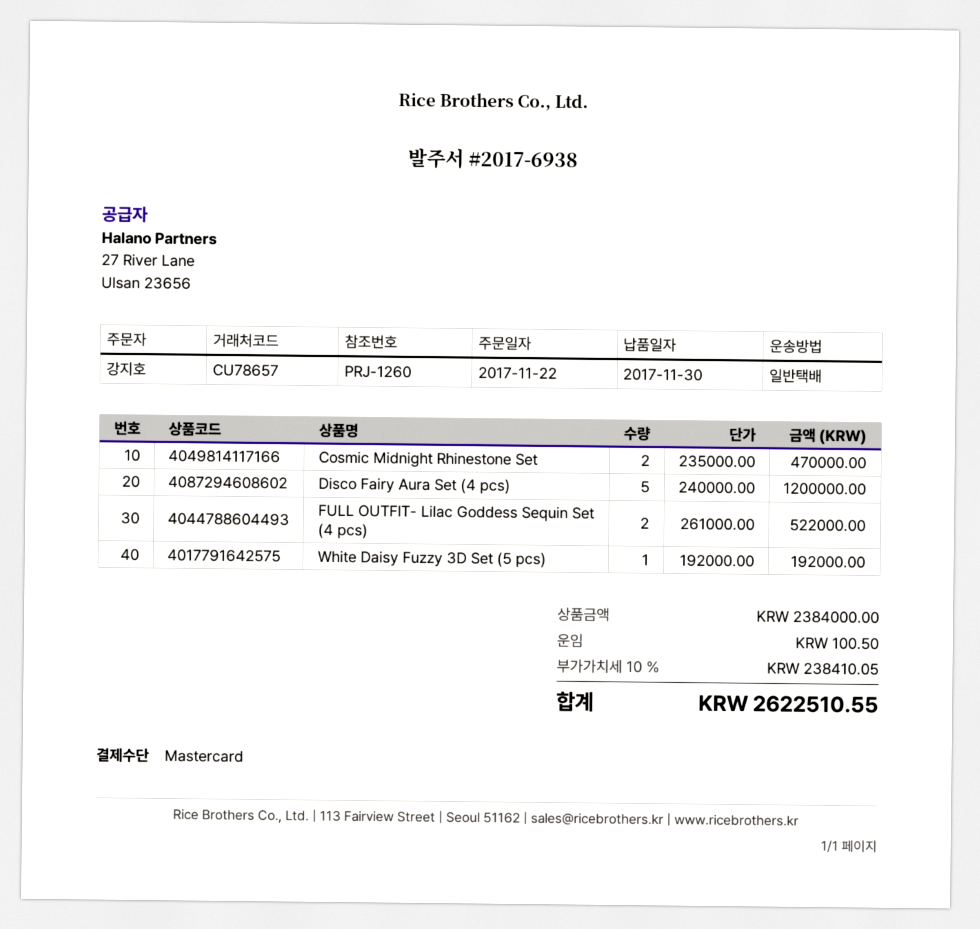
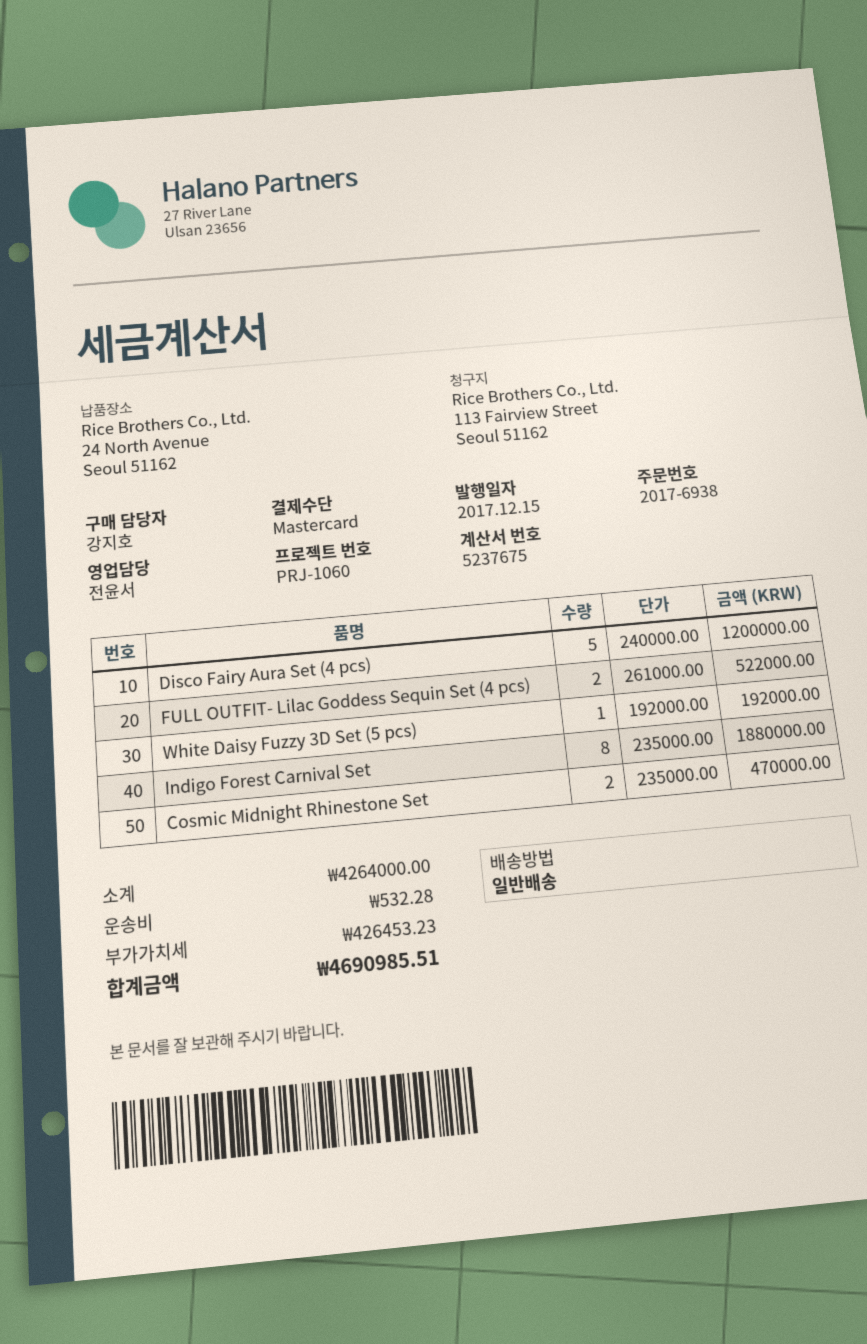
reference: PRJ-1260 -> PRJ-1060
Indigo Forest Carnival Set: none -> 8 x 235000.00 = 1880000.00
subtotal: 2384000.00 -> 4264000.00
shipping: 100.50 -> 532.28
tax: 238410.05 -> 426453.23
total: 2622510.55 -> 4690985.51

